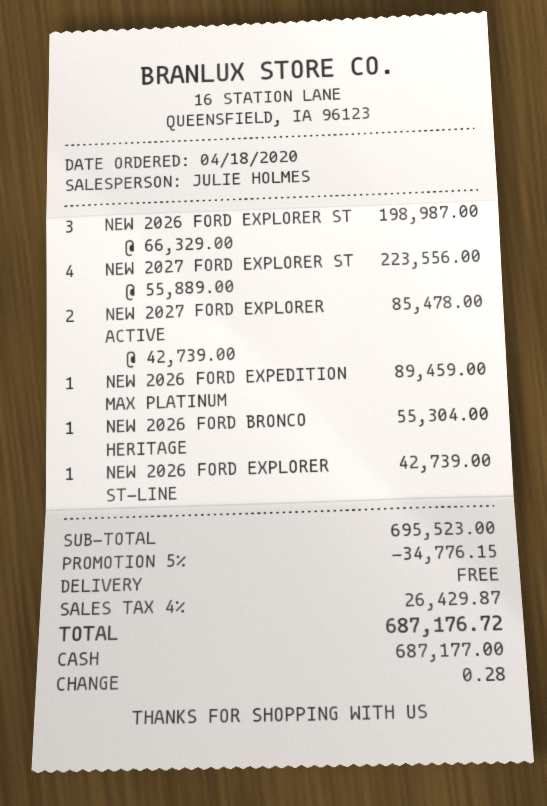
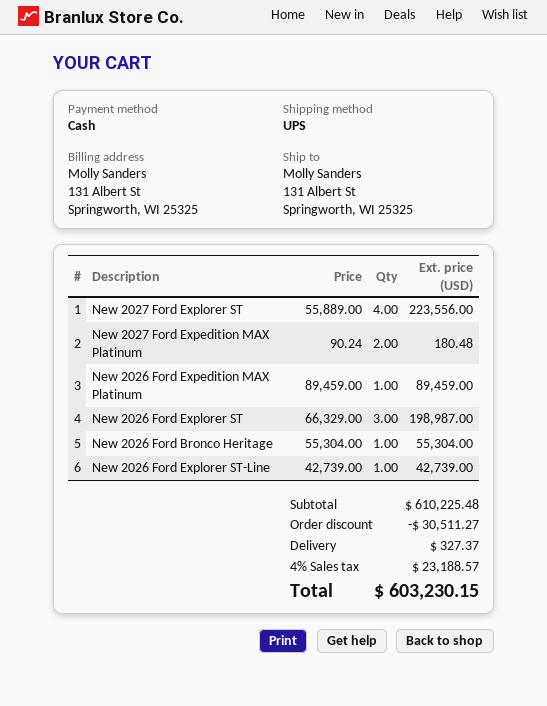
NEW 2027 FORD EXPLORER ACTIVE: 2 x 42739.00 = 85478.00 -> none
New 2027 Ford Expedition MAX Platinum: none -> 2 x 90.24 = 180.48
subtotal: 695523.00 -> 610225.48
discount: 34776.15 -> 30511.27
shipping: 0.00 -> 327.37
tax: 4% = 26429.87 -> 4% = 23188.57
total: 687176.72 -> 603230.15

